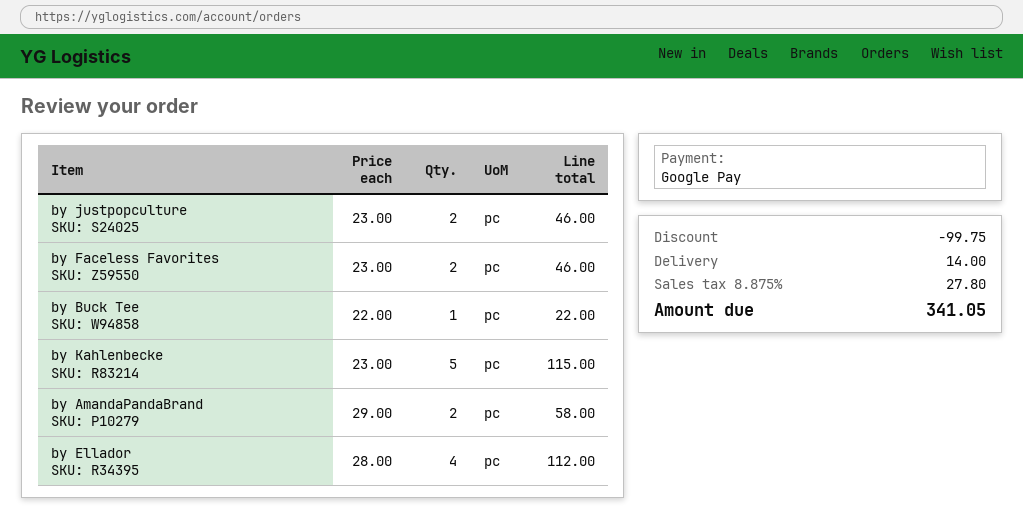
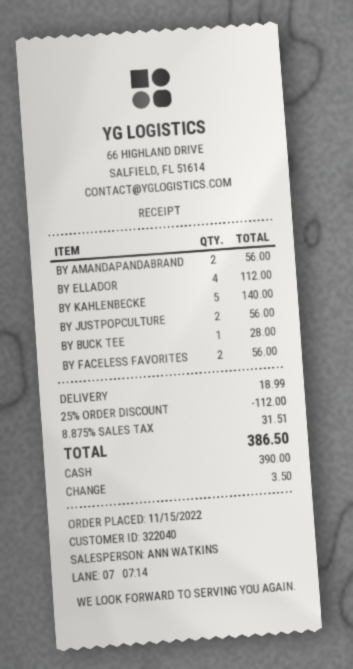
payment method: Google Pay -> cash
by justpopculture: 2 for 46.00 -> 2 for 56.00
by Faceless Favorites: 2 for 46.00 -> 2 for 56.00
by Buck Tee: 1 for 22.00 -> 1 for 28.00
by Kahlenbecke: 5 for 115.00 -> 5 for 140.00
by AmandaPandaBrand: 2 for 58.00 -> 2 for 56.00
discount: 99.75 -> 112.00
shipping: 14.00 -> 18.99
tax: 8.875% = 27.80 -> 8.875% = 31.51
total: 341.05 -> 386.50

